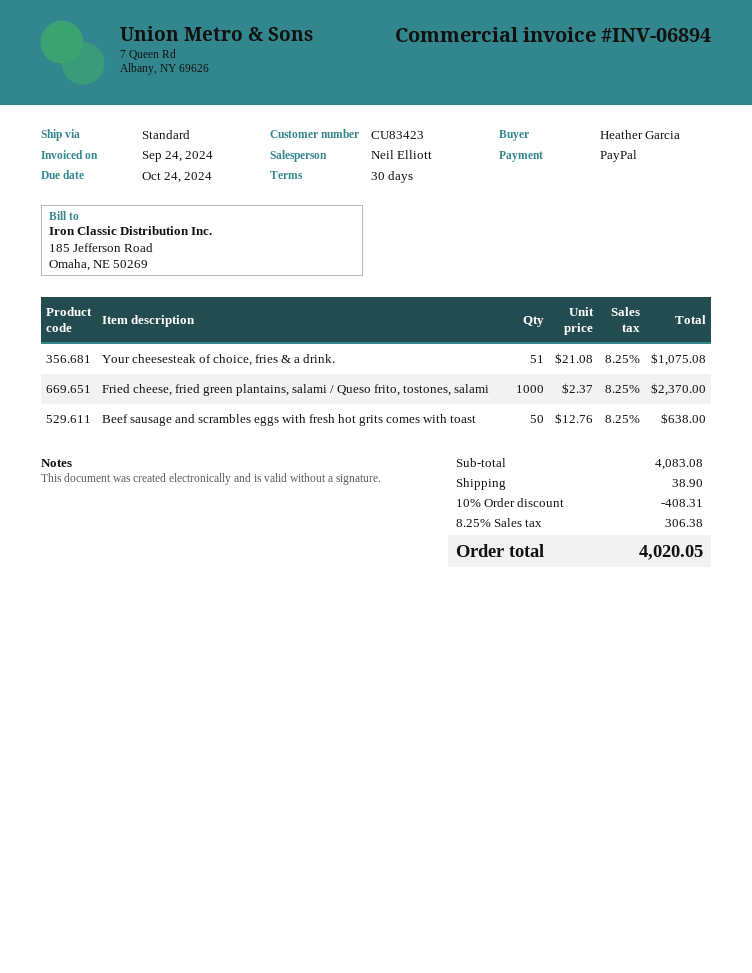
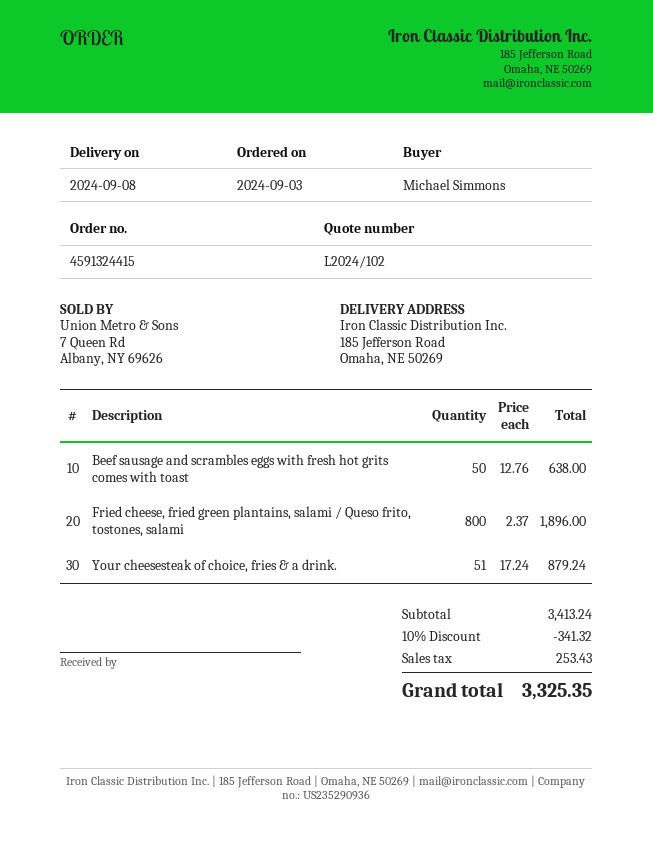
ordered by: Heather Garcia -> Michael Simmons
Your cheesesteak of choice, fries & a drink.: 51 x 21.08 = 1075.08 -> 51 x 17.24 = 879.24
Fried cheese, fried green plantains, salami / Queso frito, tostones, salami: 1000 x 2.37 = 2370.00 -> 800 x 2.37 = 1896.00
subtotal: 4083.08 -> 3413.24
discount: 10% = 408.31 -> 10% = 341.32
shipping: 38.90 -> none
tax: 306.38 -> 253.43
total: 4020.05 -> 3325.35

